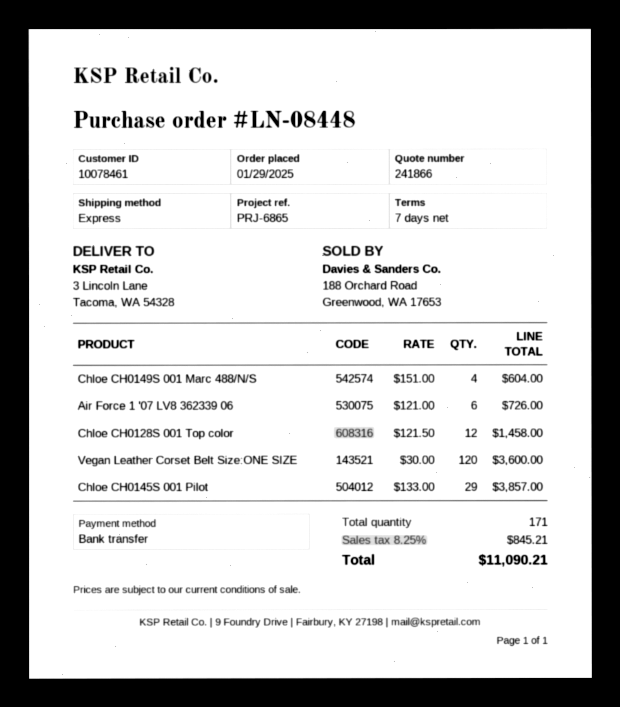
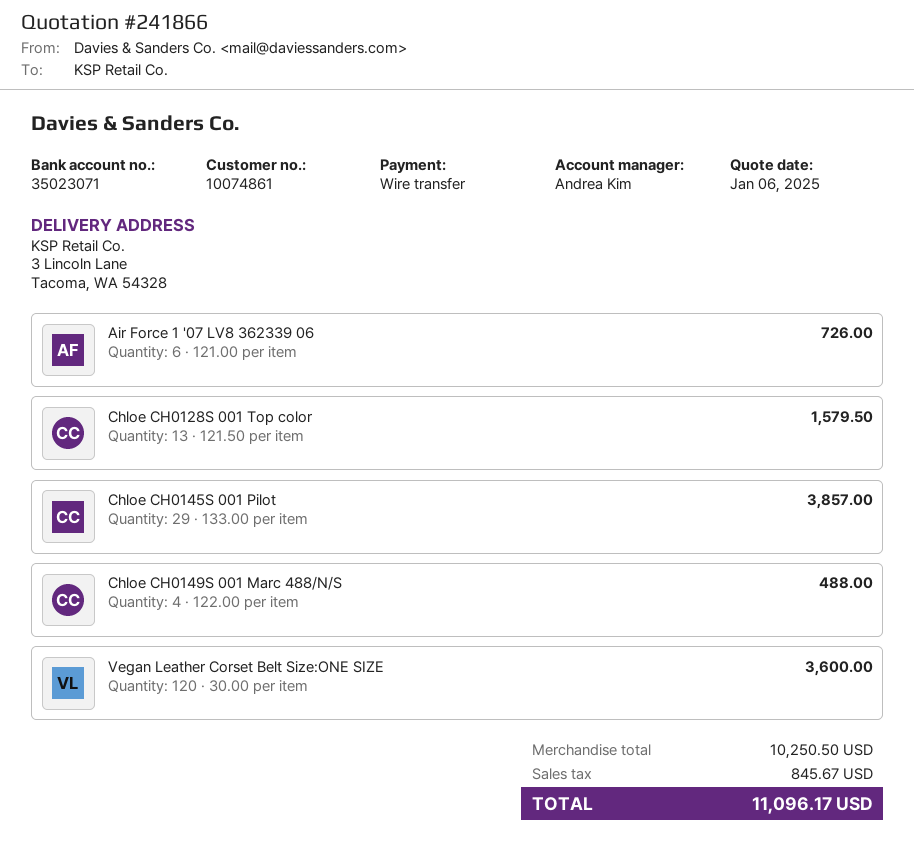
customer number: 10078461 -> 10074861
Chloe CH0149S 001 Marc 488/N/S: 4 x 151.00 = 604.00 -> 4 x 122.00 = 488.00
Chloe CH0128S 001 Top color: 12 x 121.50 = 1458.00 -> 13 x 121.50 = 1579.50
tax: 845.21 -> 845.67
total: 11090.21 -> 11096.17

